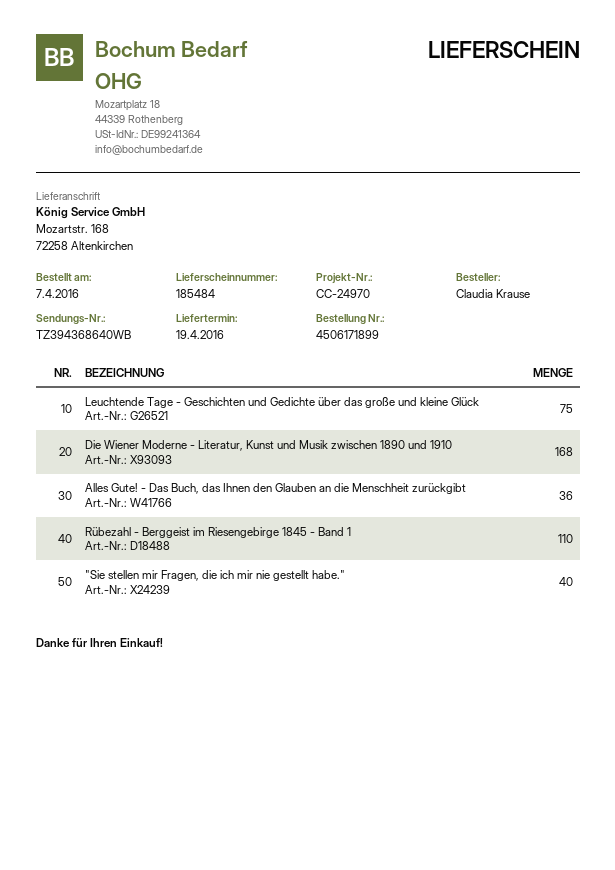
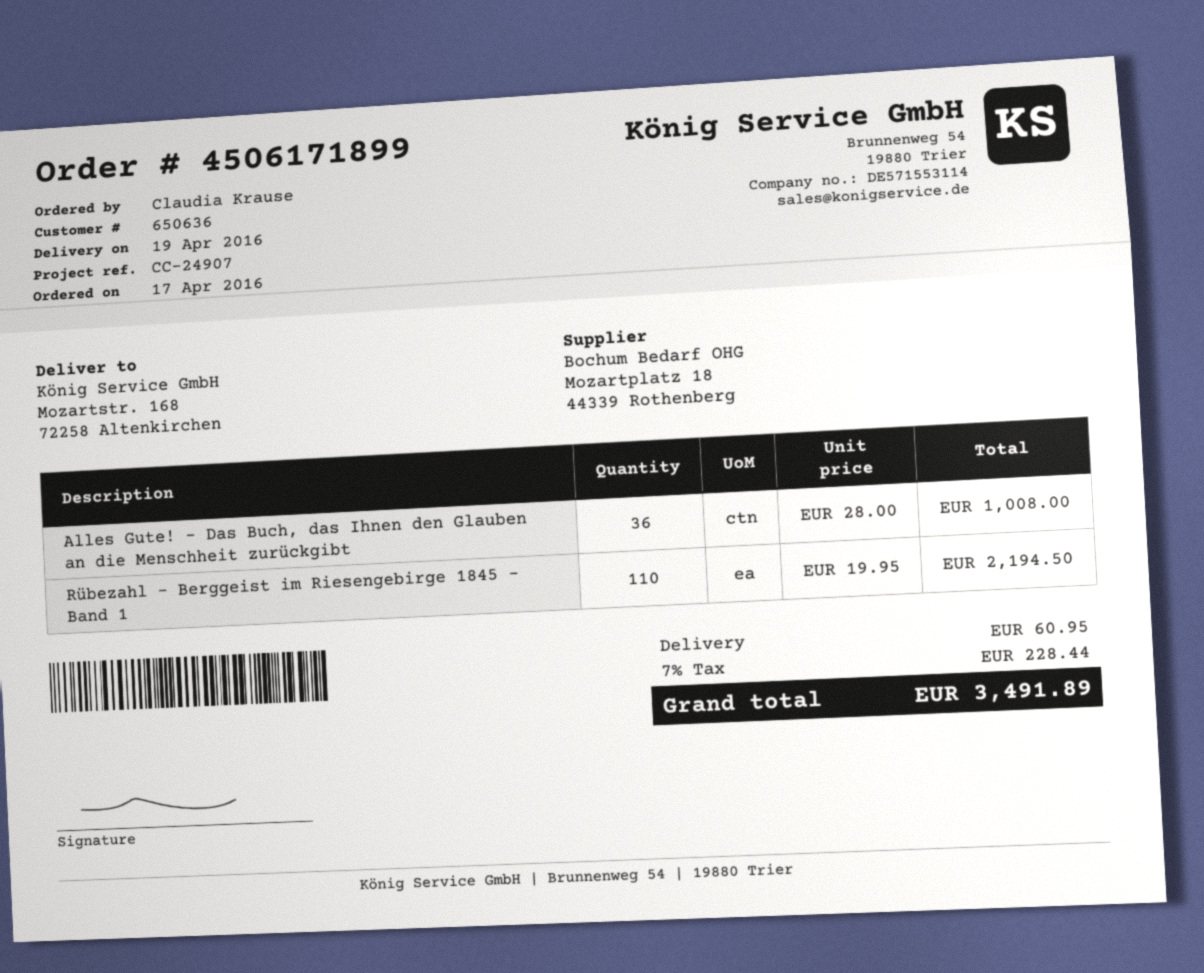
order date: 2016-04-07 -> 2016-04-17
reference: CC-24970 -> CC-24907
Leuchtende Tage - Geschichten und Gedichte über das große und kleine Glück: 75 -> none
Die Wiener Moderne - Literatur, Kunst und Musik zwischen 1890 und 1910: 168 -> none
"Sie stellen mir Fragen, die ich mir nie gestellt habe.": 40 -> none

